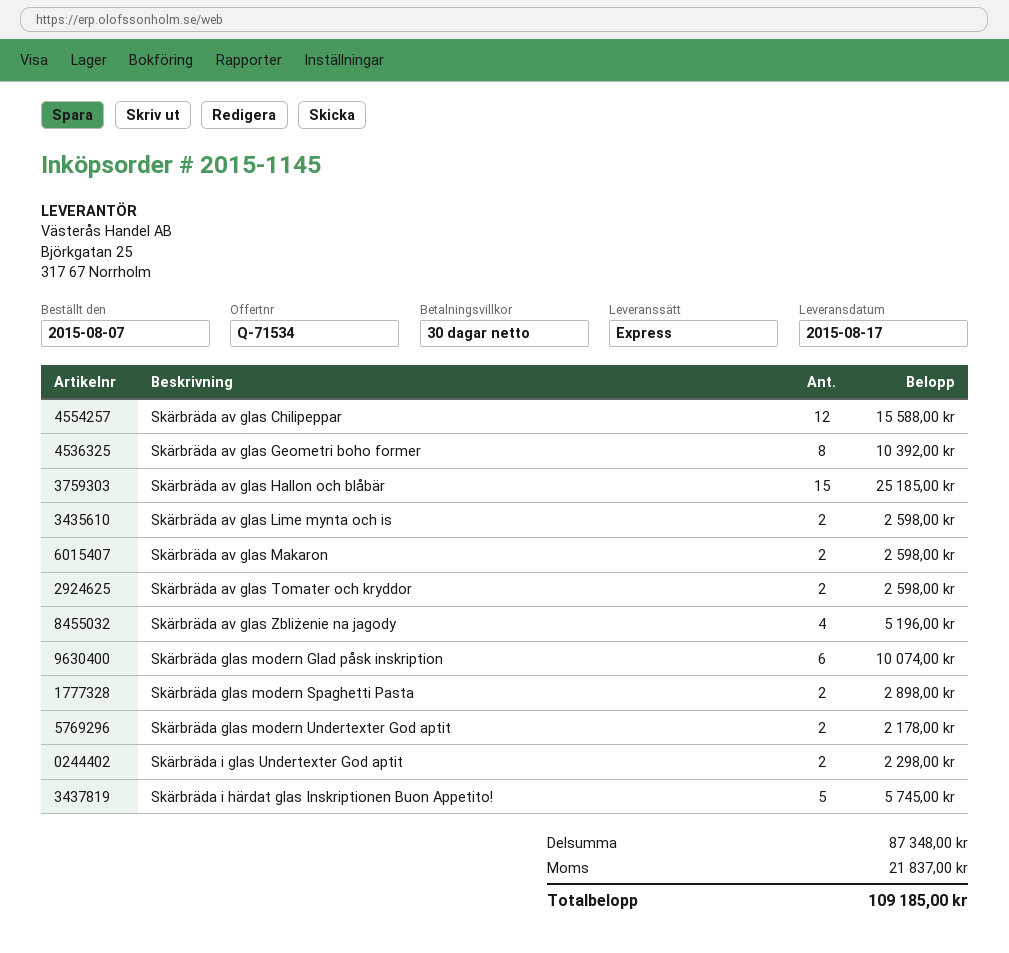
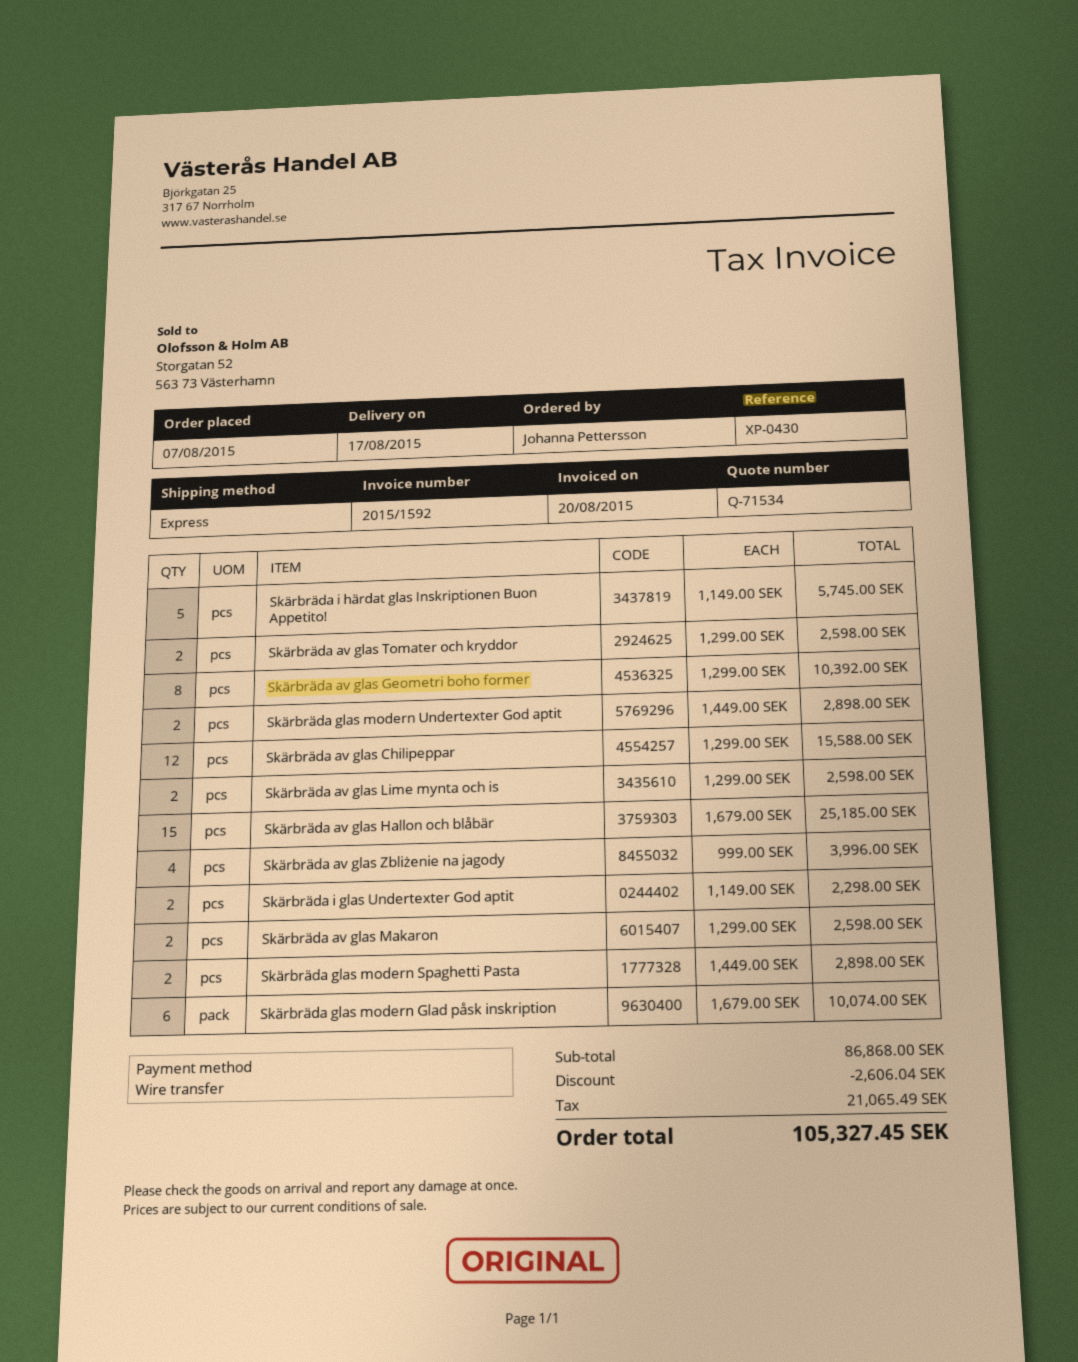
Skärbräda av glas Zbliżenie na jagody: 4 for 5196.00 -> 4 for 3996.00
Skärbräda glas modern Undertexter God aptit: 2 for 2178.00 -> 2 for 2898.00
subtotal: 87348.00 -> 86868.00
discount: none -> 2606.04
tax: 21837.00 -> 21065.49
total: 109185.00 -> 105327.45

